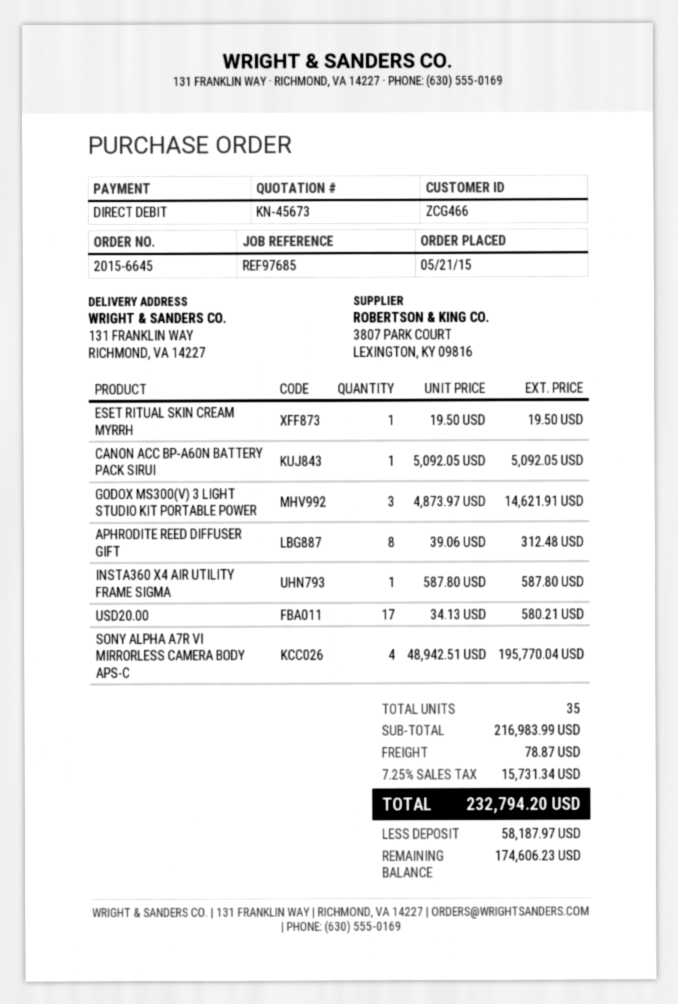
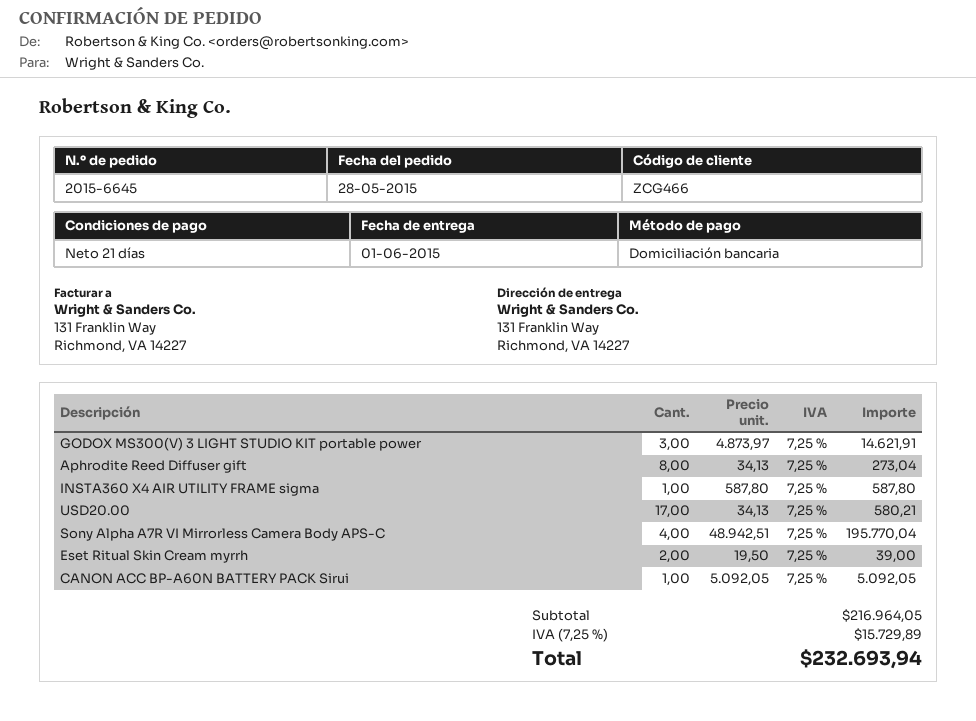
order date: 2015-05-21 -> 2015-05-28
ESET RITUAL SKIN CREAM MYRRH: 1 x 19.50 = 19.50 -> 2 x 19.50 = 39.00
APHRODITE REED DIFFUSER GIFT: 8 x 39.06 = 312.48 -> 8 x 34.13 = 273.04
subtotal: 216983.99 -> 216964.05
shipping: 78.87 -> none
tax: 7.25% = 15731.34 -> 7.25% = 15729.89
total: 232794.20 -> 232693.94

